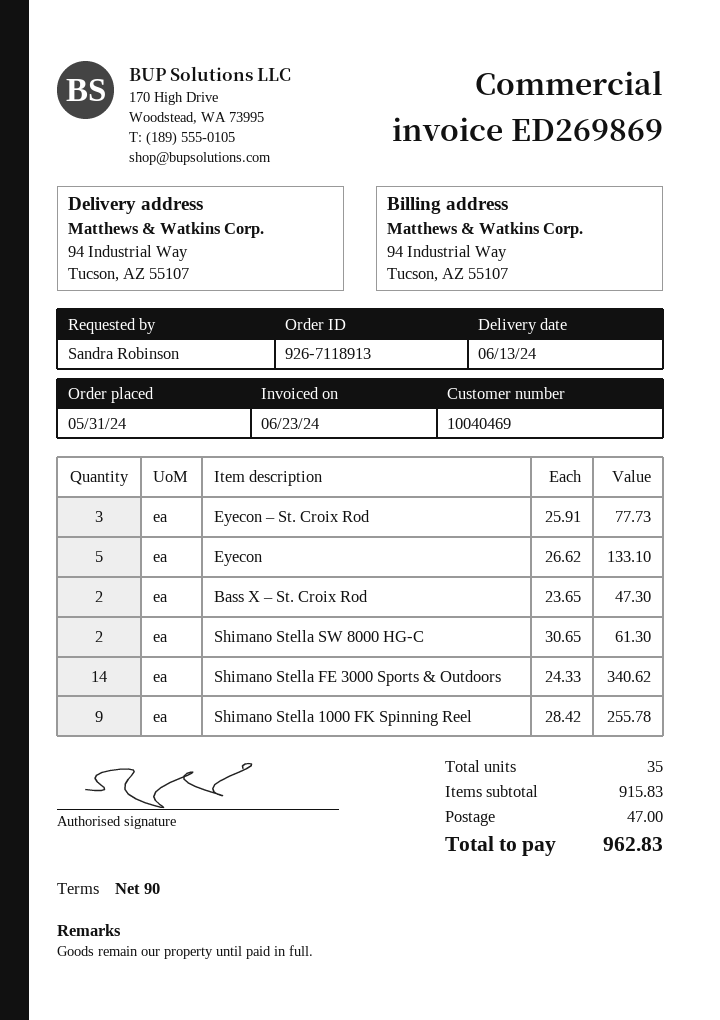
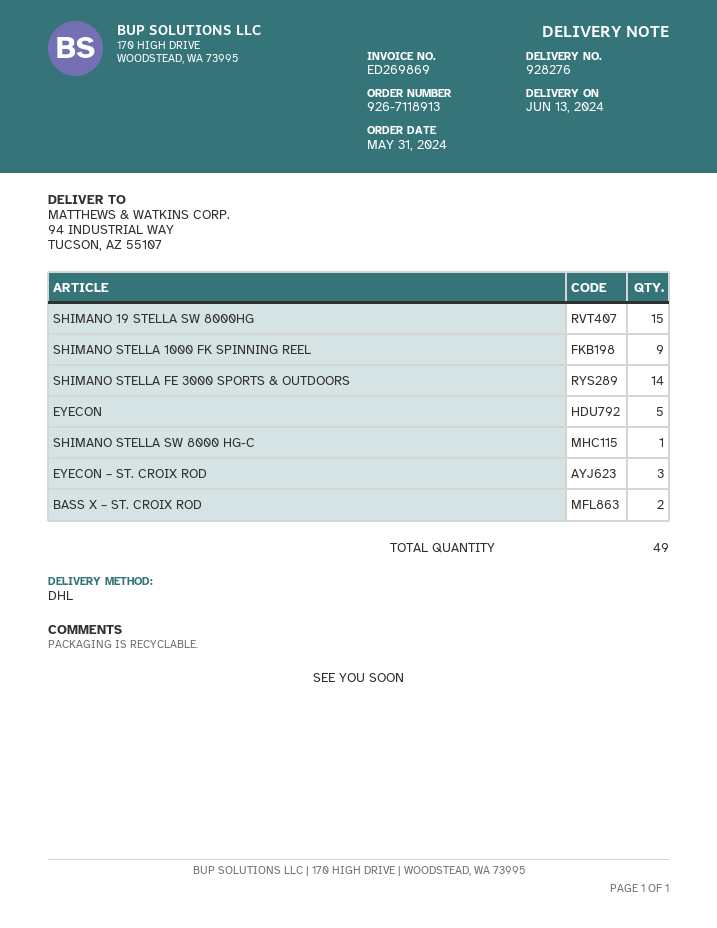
Shimano Stella SW 8000 HG-C: 2 -> 1
SHIMANO 19 STELLA SW 8000HG: none -> 15
total quantity: 35 -> 49

